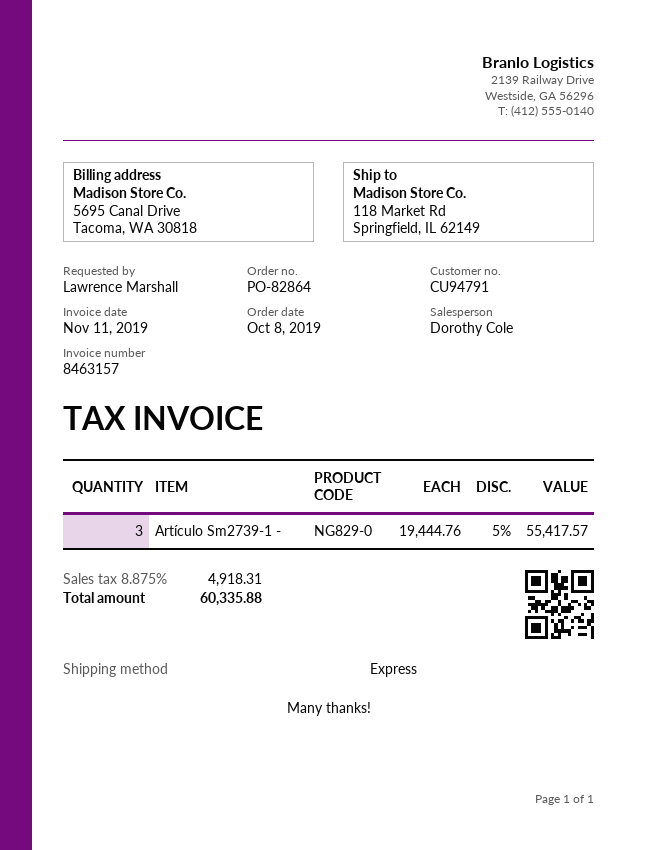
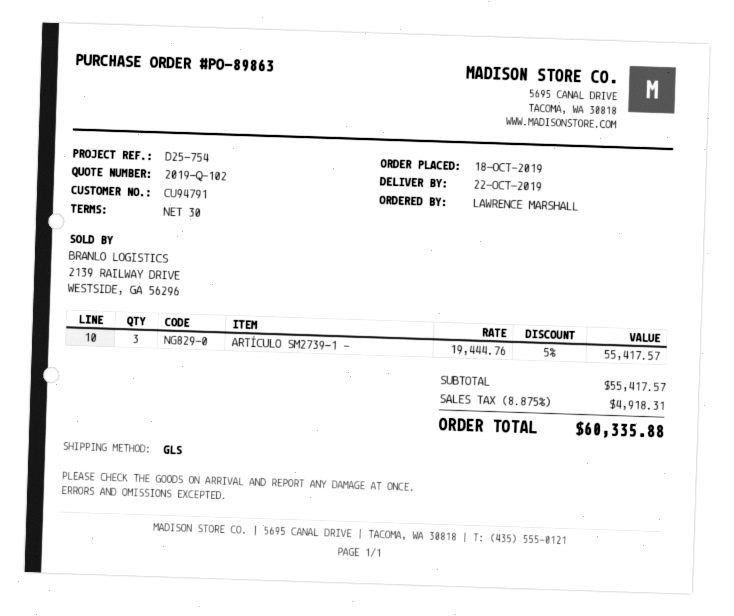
order number: PO-82864 -> PO-89863
order date: 2019-10-08 -> 2019-10-18
shipping method: express -> GLS

